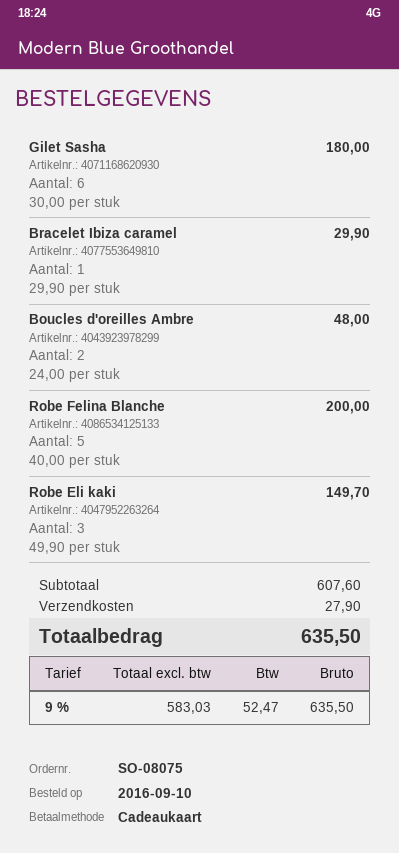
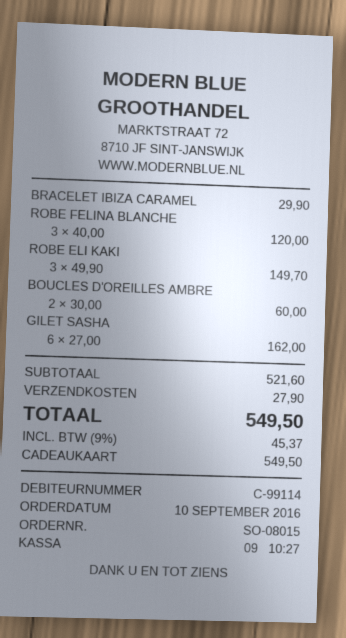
order number: SO-08075 -> SO-08015
Gilet Sasha: 6 x 30.00 = 180.00 -> 6 x 27.00 = 162.00
Boucles d'oreilles Ambre: 2 x 24.00 = 48.00 -> 2 x 30.00 = 60.00
Robe Felina Blanche: 5 x 40.00 = 200.00 -> 3 x 40.00 = 120.00
subtotal: 607.60 -> 521.60
tax: 9% = 52.47 -> 9% = 45.37
total: 635.50 -> 549.50

